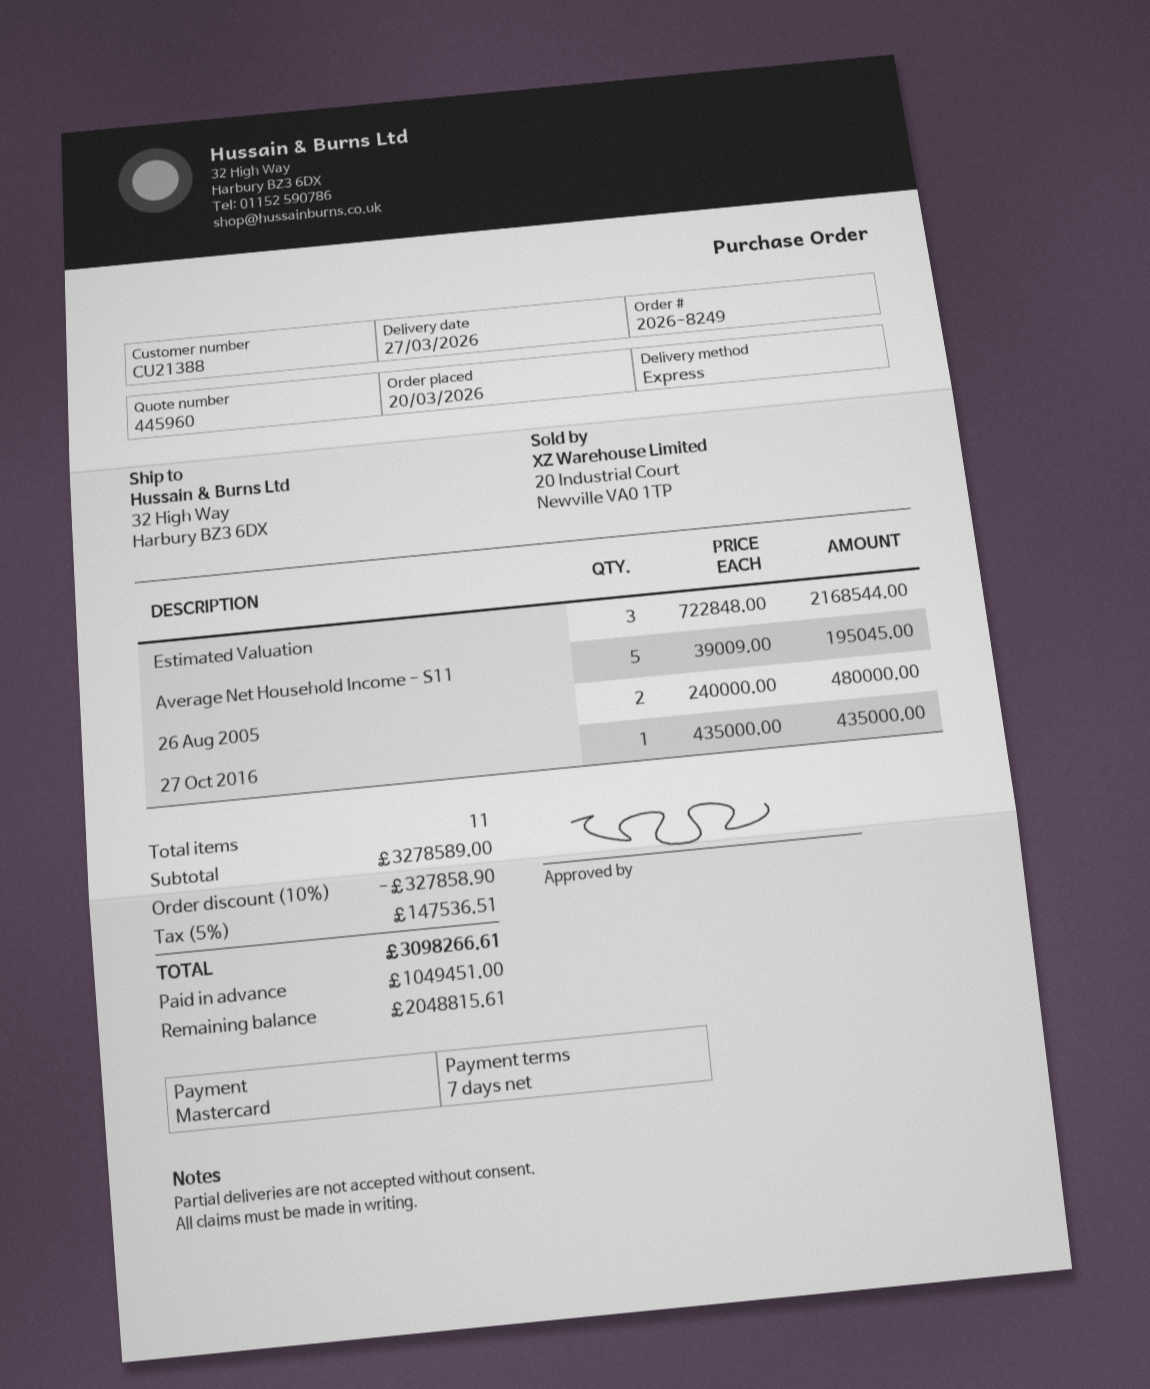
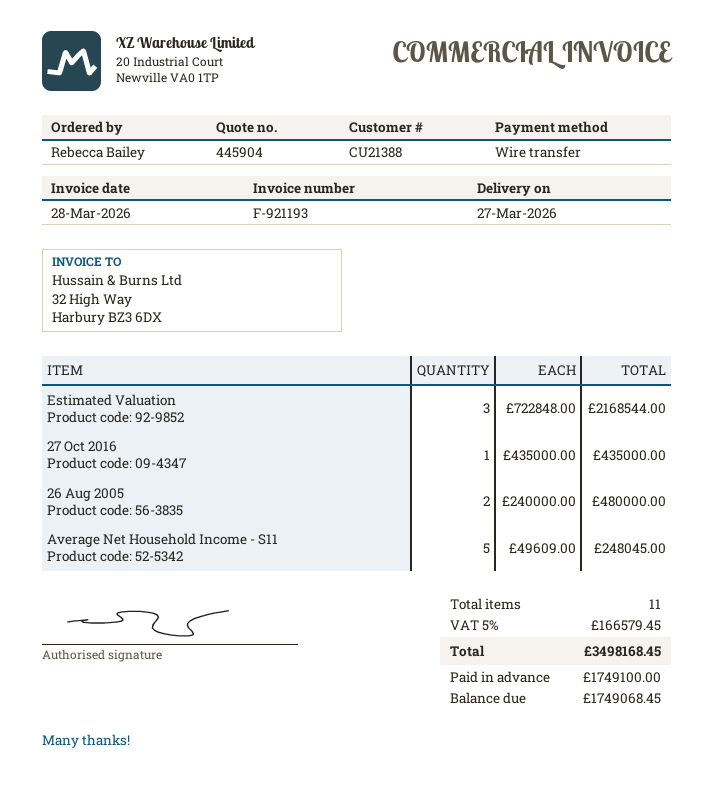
quote number: 445960 -> 445904
payment method: Mastercard -> bank transfer
Average Net Household Income - S11: 5 x 39009.00 = 195045.00 -> 5 x 49609.00 = 248045.00
discount: 10% = 327858.90 -> none
tax: 5% = 147536.51 -> 5% = 166579.45
total: 3098266.61 -> 3498168.45
deposit: 1049451.00 -> 1749100.00
balance: 2048815.61 -> 1749068.45

